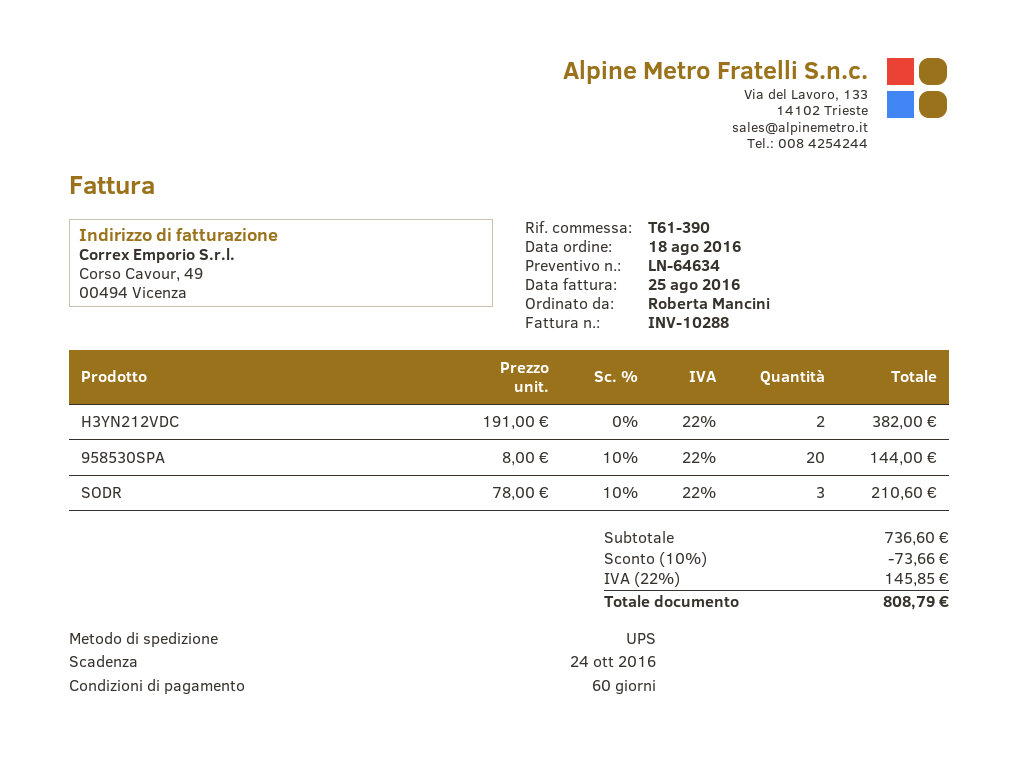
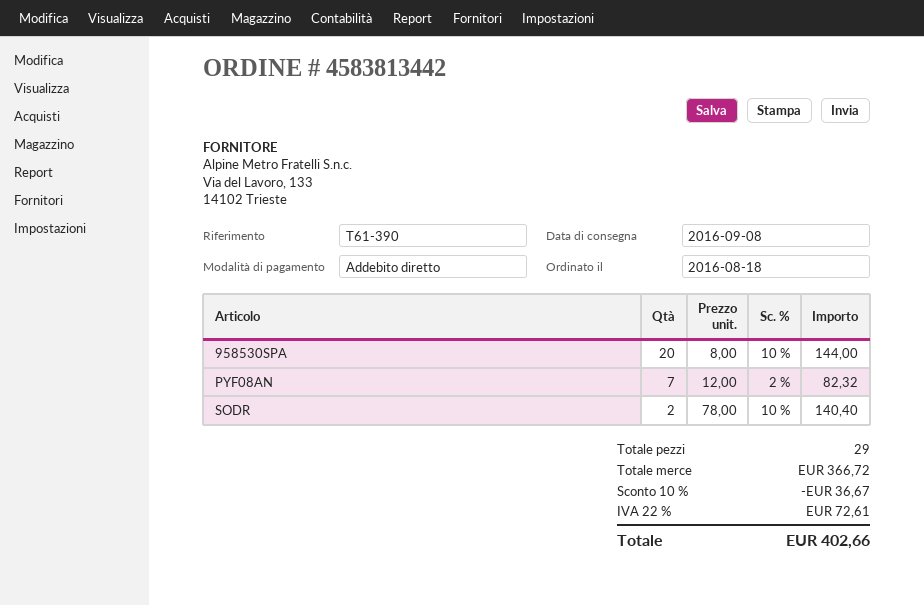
H3YN212VDC: 2 x 191.00 = 382.00 -> none
SODR: 3 x 78.00 - 10% = 210.60 -> 2 x 78.00 - 10% = 140.40
PYF08AN: none -> 7 x 12.00 - 2% = 82.32
subtotal: 736.60 -> 366.72
discount: 10% = 73.66 -> 10% = 36.67
tax: 22% = 145.85 -> 22% = 72.61
total: 808.79 -> 402.66

